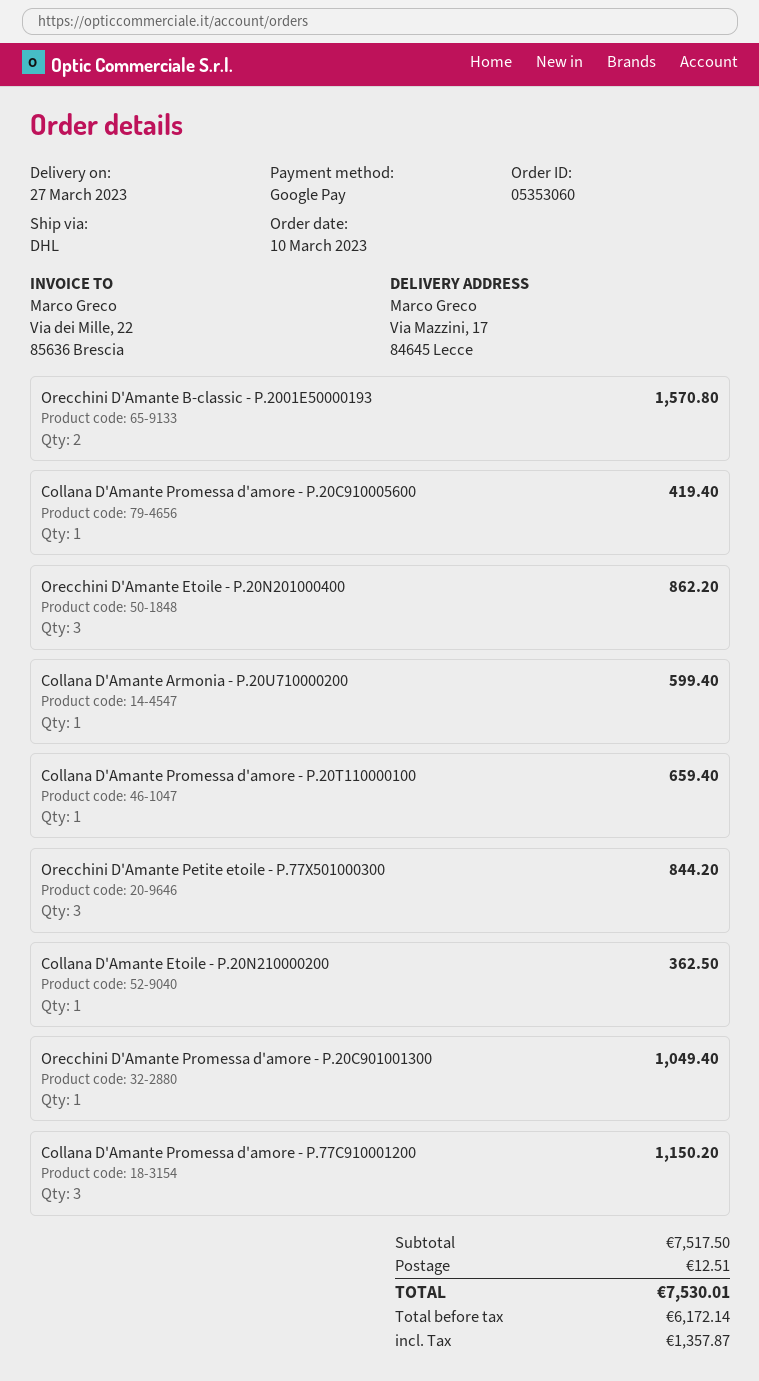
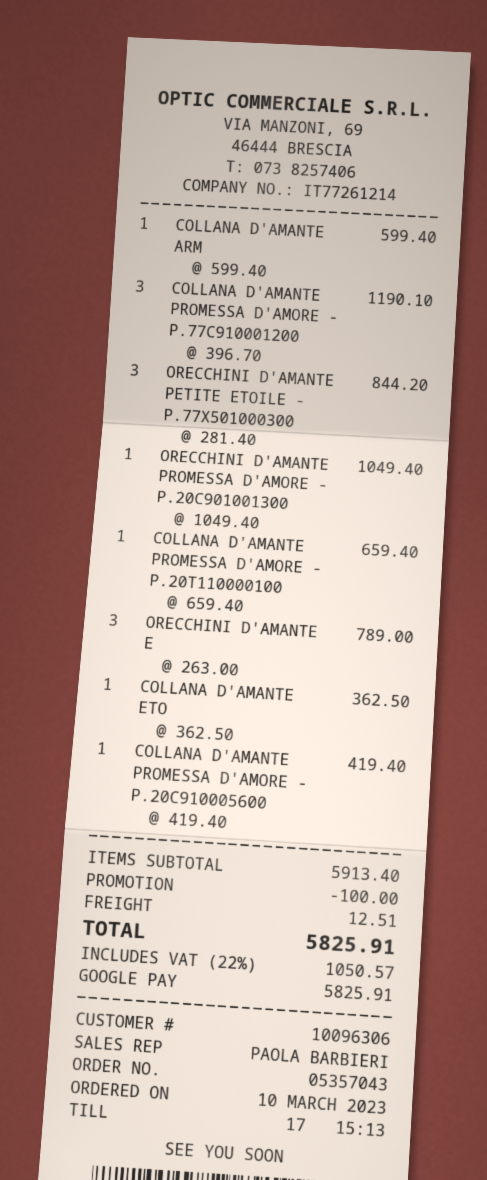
order number: 05353060 -> 05357043
Orecchini D'Amante B-classic - P.2001E50000193: 2 for 1570.80 -> none
Orecchini D'Amante Etoile - P.20N201000400: 3 for 862.20 -> 3 for 789.00
Collana D'Amante Promessa d'amore - P.77C910001200: 3 for 1150.20 -> 3 for 1190.10
subtotal: 7517.50 -> 5913.40
discount: none -> 100.00
tax: 1357.87 -> 1050.57
total: 7530.01 -> 5825.91

